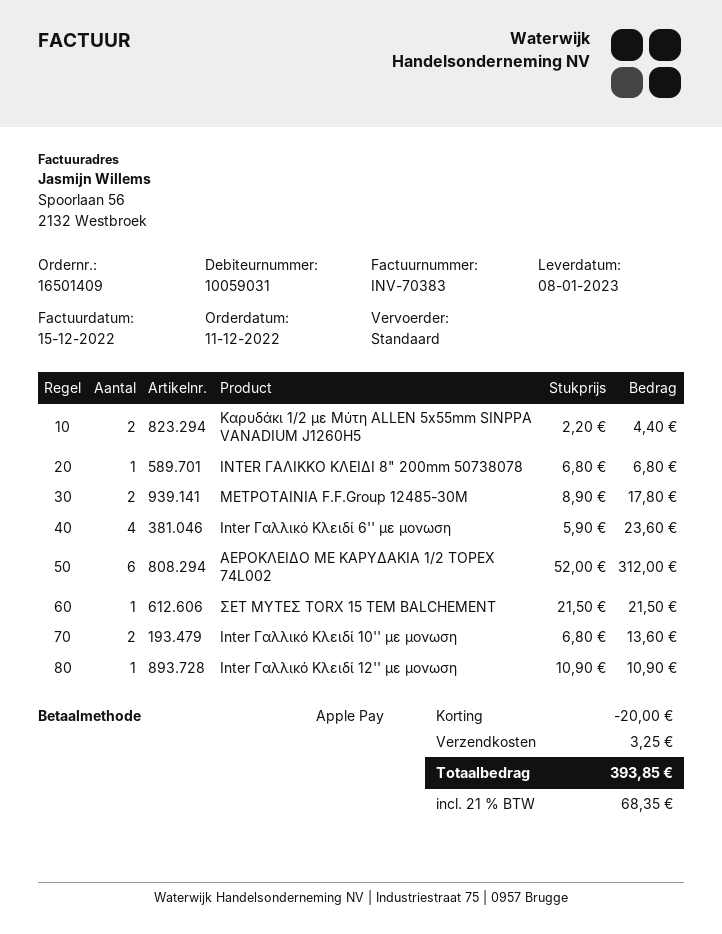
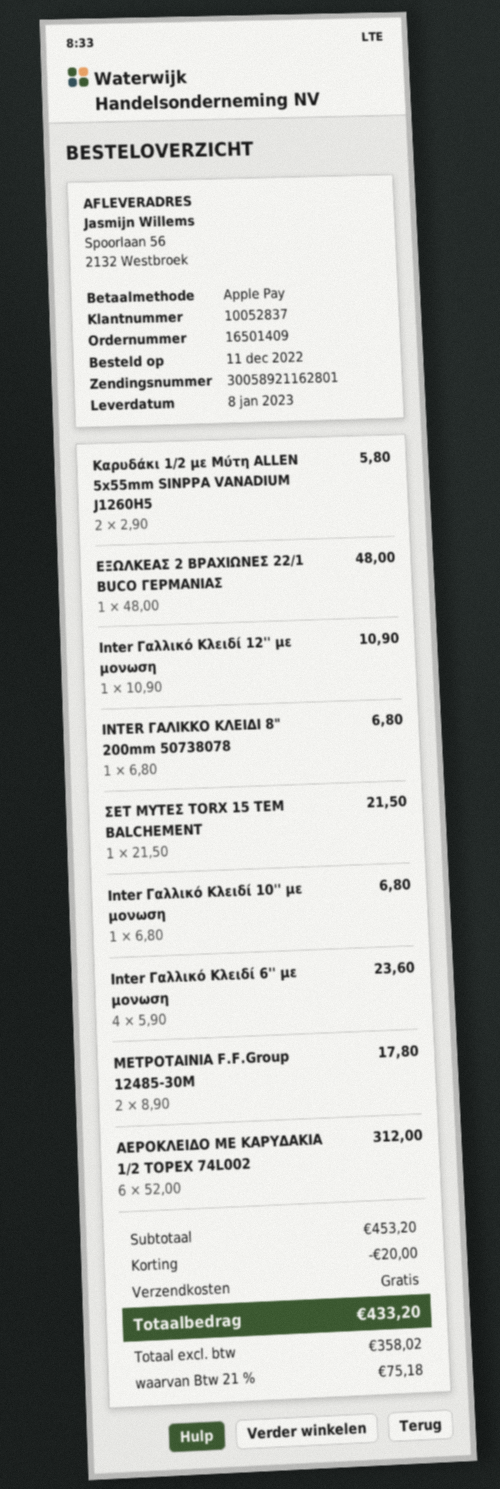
customer number: 10059031 -> 10052837
Καρυδάκι 1/2 με Μύτη ALLEN 5x55mm SINPPA VANADIUM J1260H5: 2 x 2.20 = 4.40 -> 2 x 2.90 = 5.80
Inter Γαλλικό Κλειδί 10'' με μονωση: 2 x 6.80 = 13.60 -> 1 x 6.80 = 6.80
ΕΞΩΛΚΕΑΣ 2 ΒΡΑΧΙΩΝΕΣ 22/1 BUCO ΓΕΡΜΑΝΙΑΣ: none -> 1 x 48.00 = 48.00
shipping: 3.25 -> 0.00
tax: 21% = 68.35 -> 21% = 75.18
total: 393.85 -> 433.20

